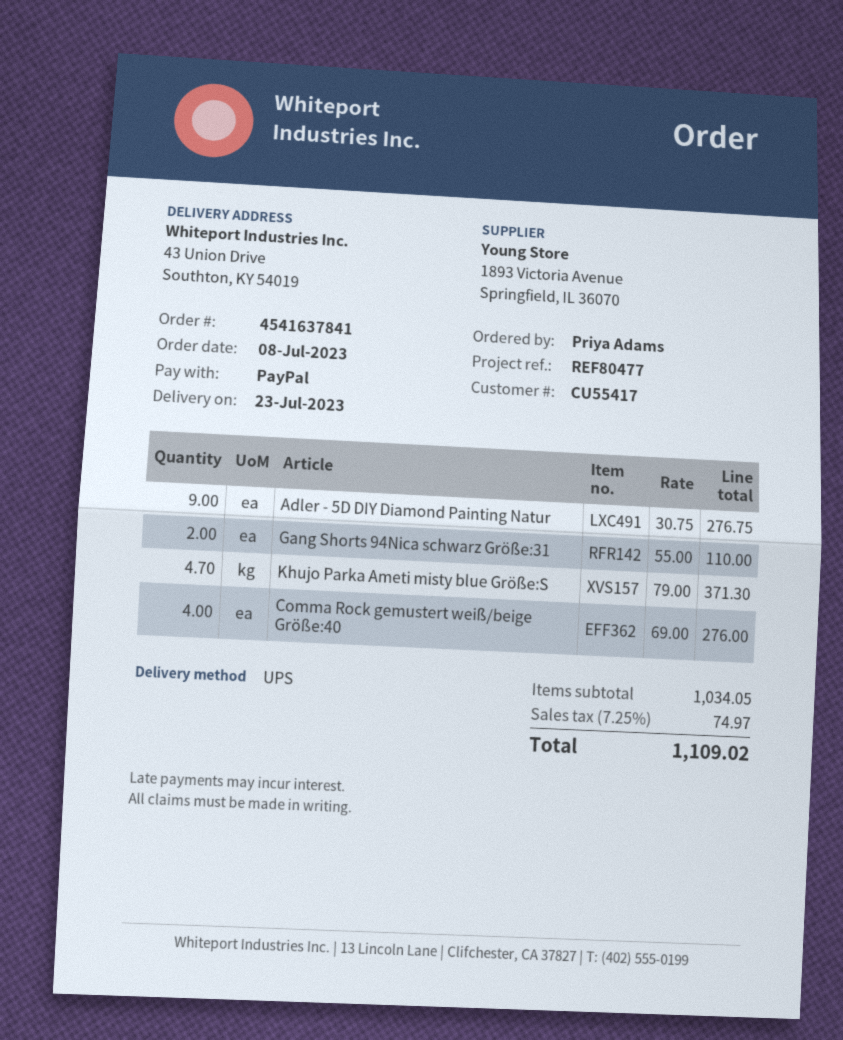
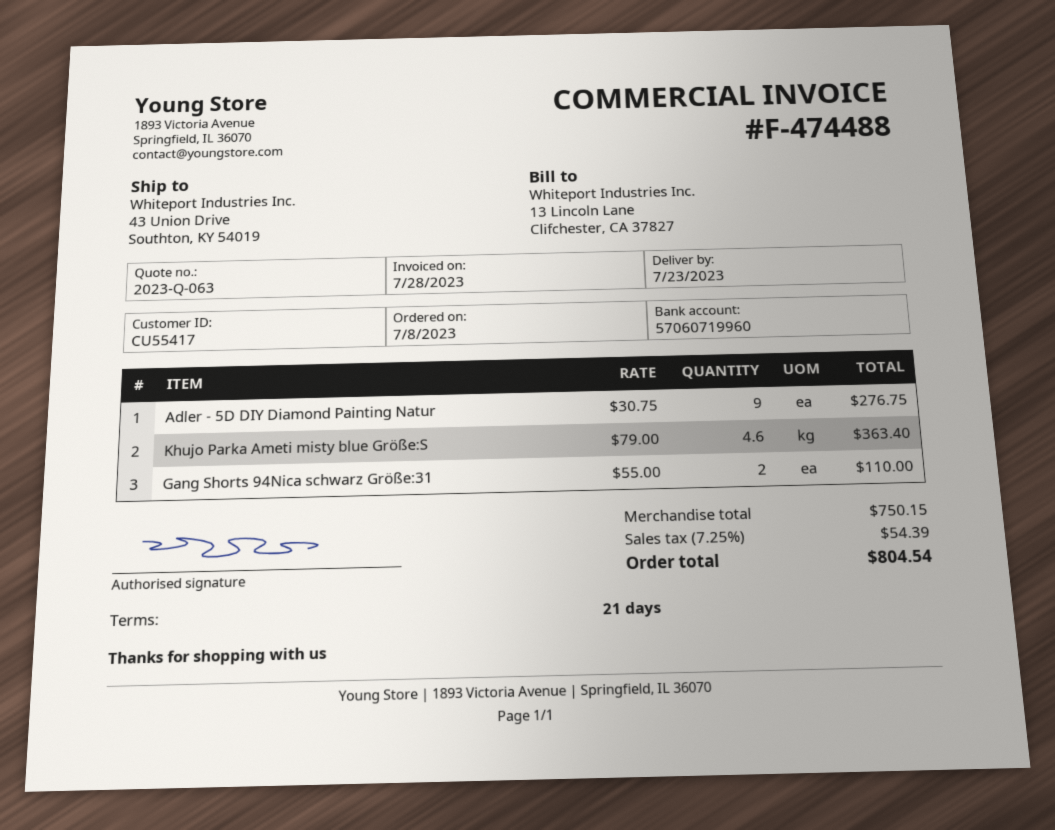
Khujo Parka Ameti misty blue Größe:S: 4.7 x 79.00 = 371.30 -> 4.6 x 79.00 = 363.40
Comma Rock gemustert weiß/beige Größe:40: 4 x 69.00 = 276.00 -> none
subtotal: 1034.05 -> 750.15
tax: 7.25% = 74.97 -> 7.25% = 54.39
total: 1109.02 -> 804.54

